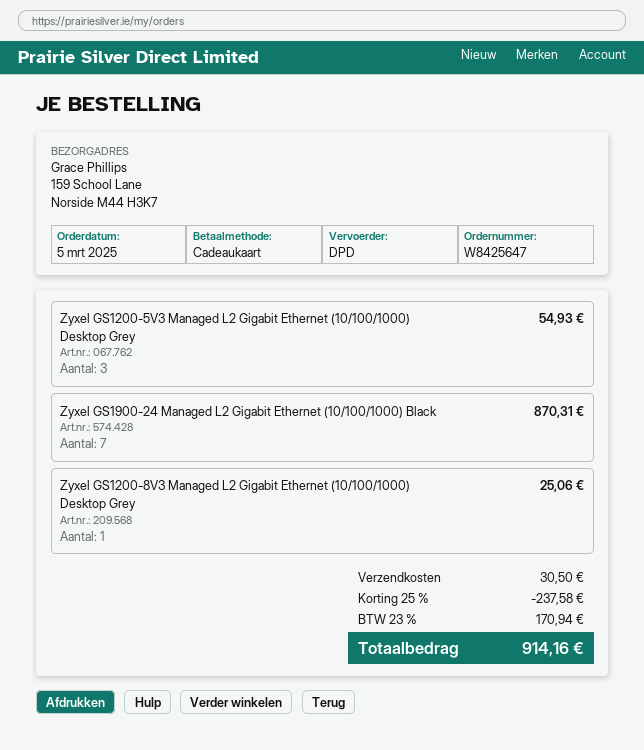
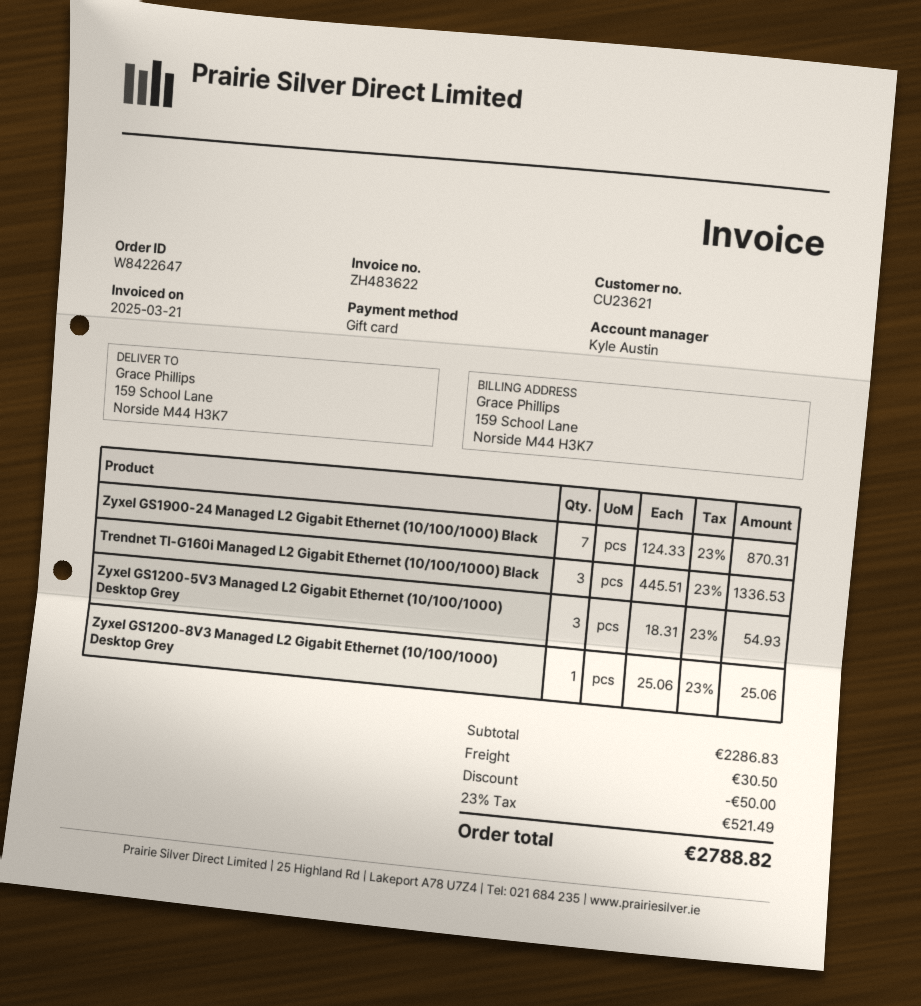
order number: W8425647 -> W8422647
Trendnet TI-G160i Managed L2 Gigabit Ethernet (10/100/1000) Black: none -> 3 for 1336.53
discount: 237.58 -> 50.00
tax: 23% = 170.94 -> 23% = 521.49
total: 914.16 -> 2788.82

